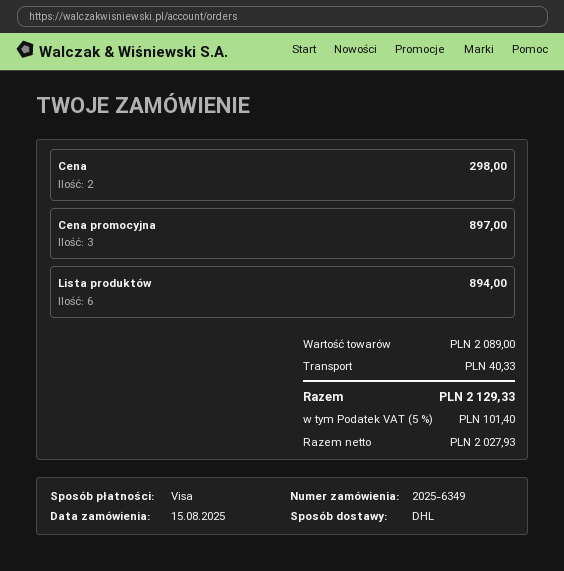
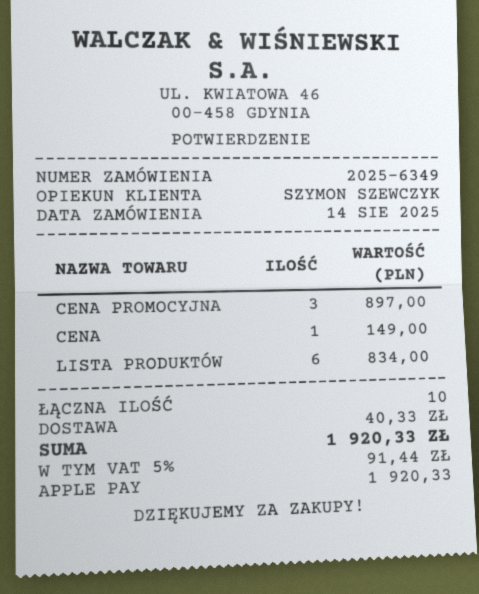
order date: 2025-08-15 -> 2025-08-14
payment method: Visa -> Apple Pay
Cena: 2 for 298.00 -> 1 for 149.00
Lista produktów: 6 for 894.00 -> 6 for 834.00
tax: 5% = 101.40 -> 5% = 91.44
total: 2129.33 -> 1920.33

